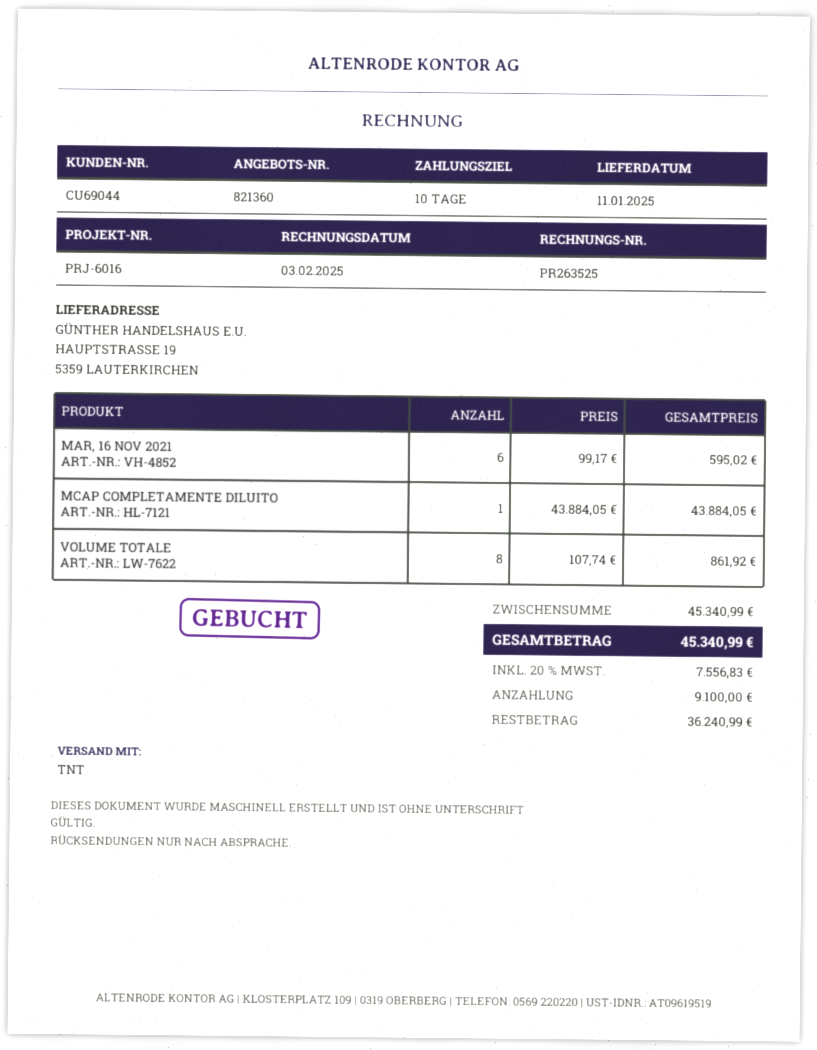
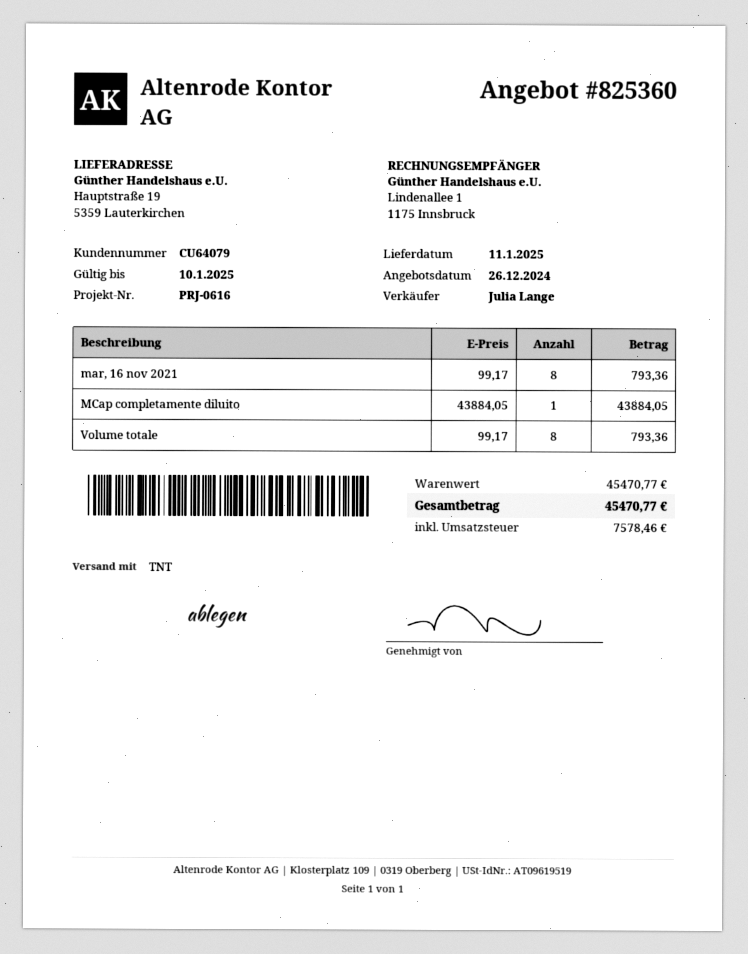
quote number: 821360 -> 825360
customer number: CU69044 -> CU64079
reference: PRJ-6016 -> PRJ-0616
MAR, 16 NOV 2021: 6 x 99.17 = 595.02 -> 8 x 99.17 = 793.36
VOLUME TOTALE: 8 x 107.74 = 861.92 -> 8 x 99.17 = 793.36
subtotal: 45340.99 -> 45470.77
tax: 7556.83 -> 7578.46
total: 45340.99 -> 45470.77

